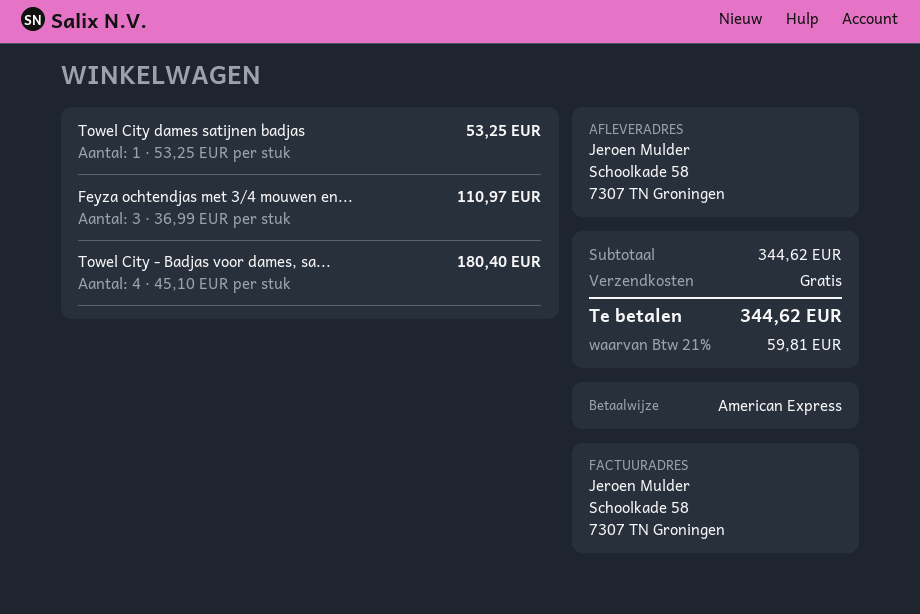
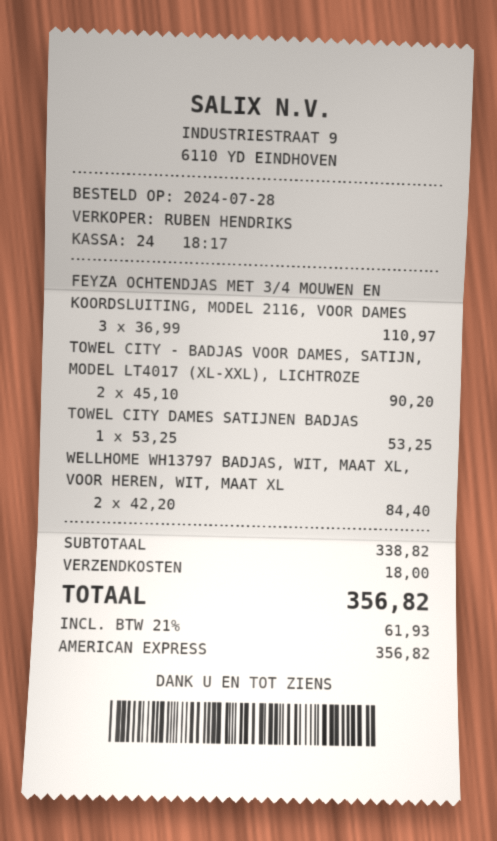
Towel City - Badjas voor dames, sa...: 4 x 45.10 = 180.40 -> 2 x 45.10 = 90.20
WELLHOME WH13797 BADJAS, WIT, MAAT XL, VOOR HEREN, WIT, MAAT XL: none -> 2 x 42.20 = 84.40
subtotal: 344.62 -> 338.82
shipping: 0.00 -> 18.00
tax: 21% = 59.81 -> 21% = 61.93
total: 344.62 -> 356.82

